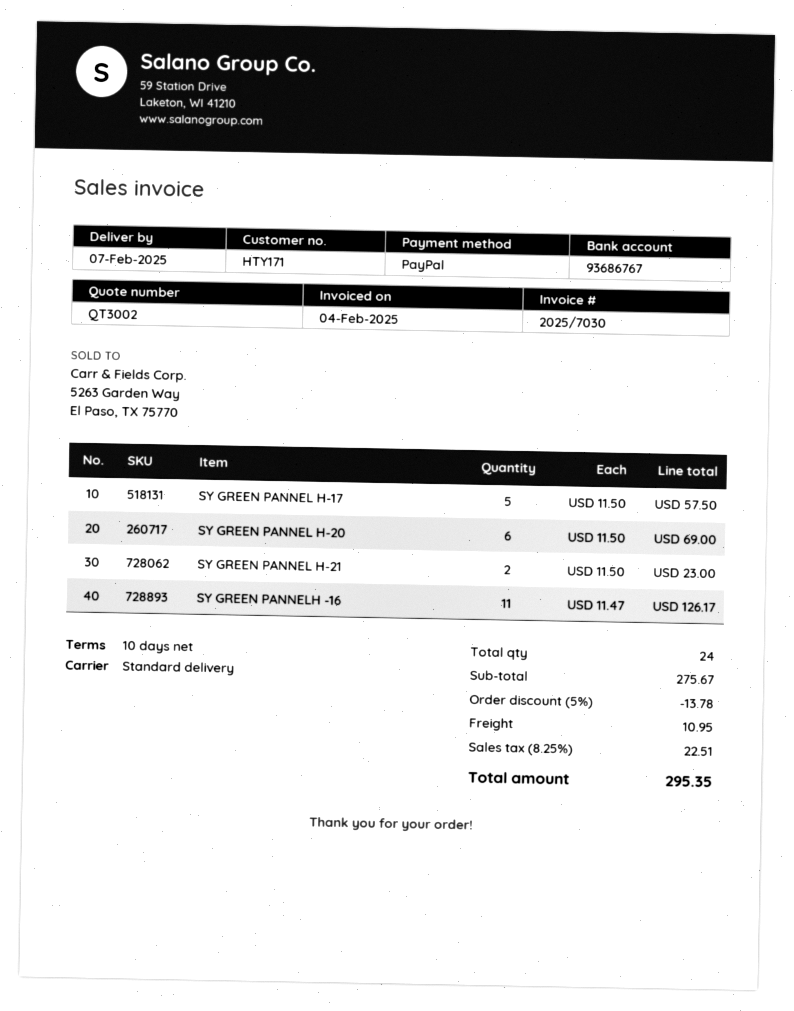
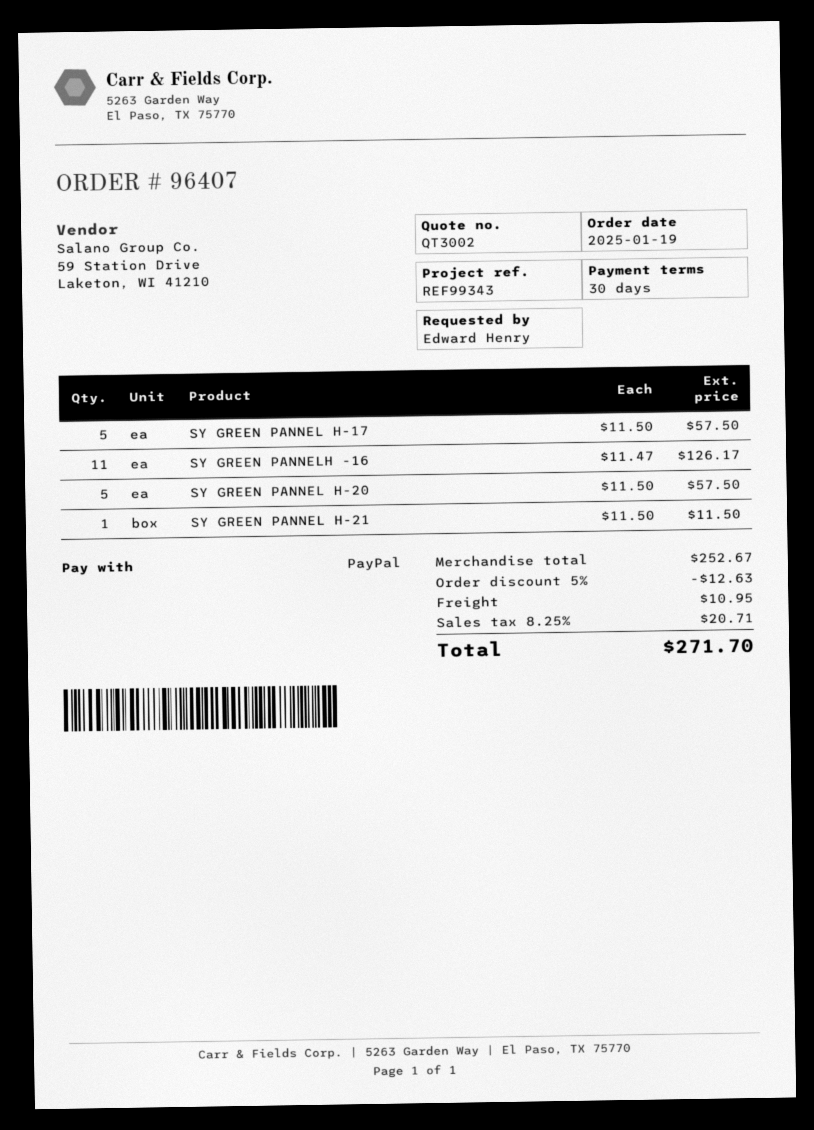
payment terms: 10 days -> 30 days
SY GREEN PANNEL H-20: 6 x 11.50 = 69.00 -> 5 x 11.50 = 57.50
SY GREEN PANNEL H-21: 2 x 11.50 = 23.00 -> 1 x 11.50 = 11.50
subtotal: 275.67 -> 252.67
discount: 5% = 13.78 -> 5% = 12.63
tax: 8.25% = 22.51 -> 8.25% = 20.71
total: 295.35 -> 271.70

